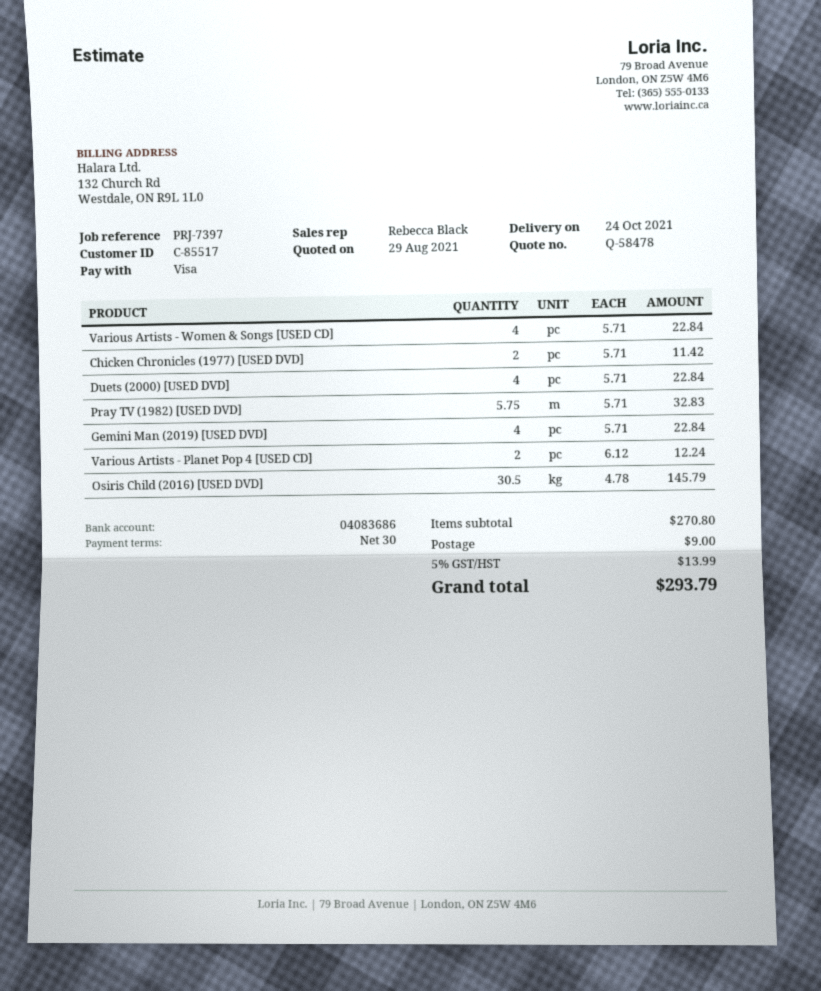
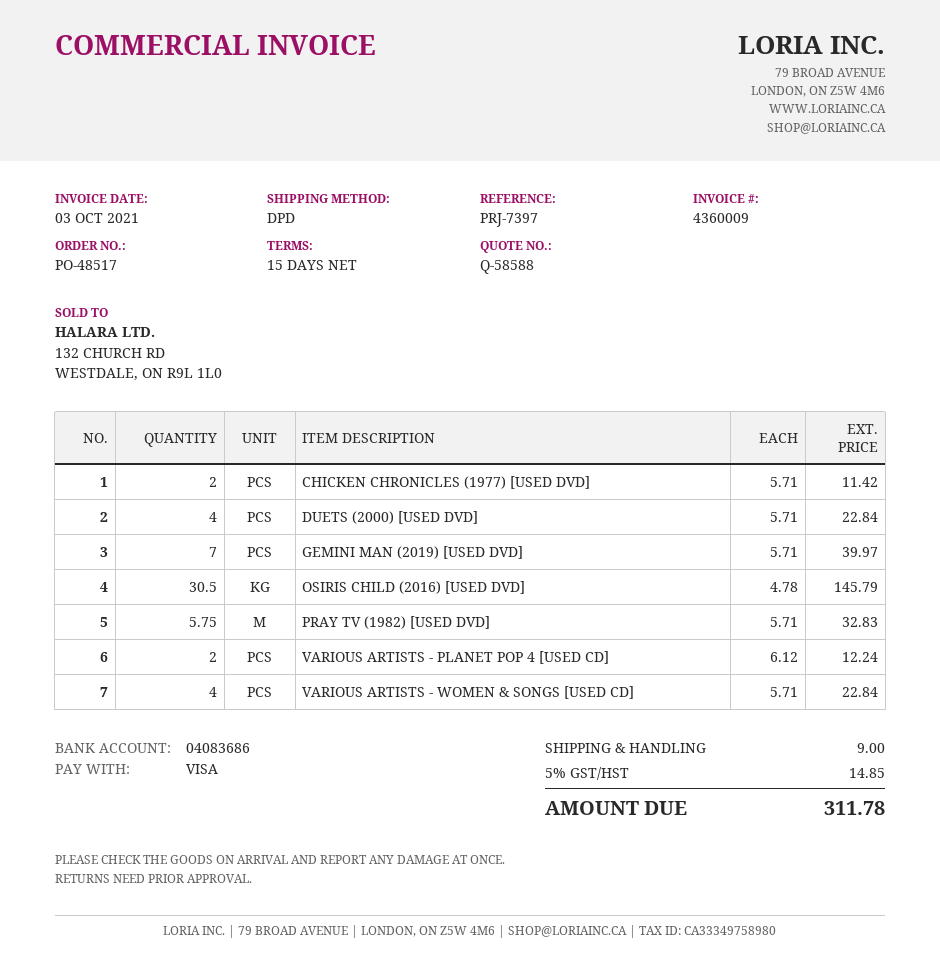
quote number: Q-58478 -> Q-58588
payment terms: 30 days -> 15 days
Gemini Man (2019) [USED DVD]: 4 x 5.71 = 22.84 -> 7 x 5.71 = 39.97
tax: 5% = 13.99 -> 5% = 14.85
total: 293.79 -> 311.78

